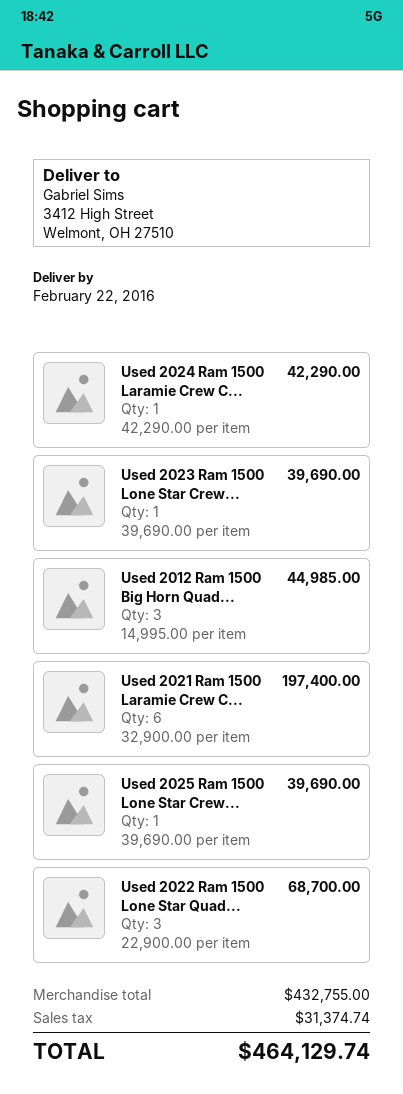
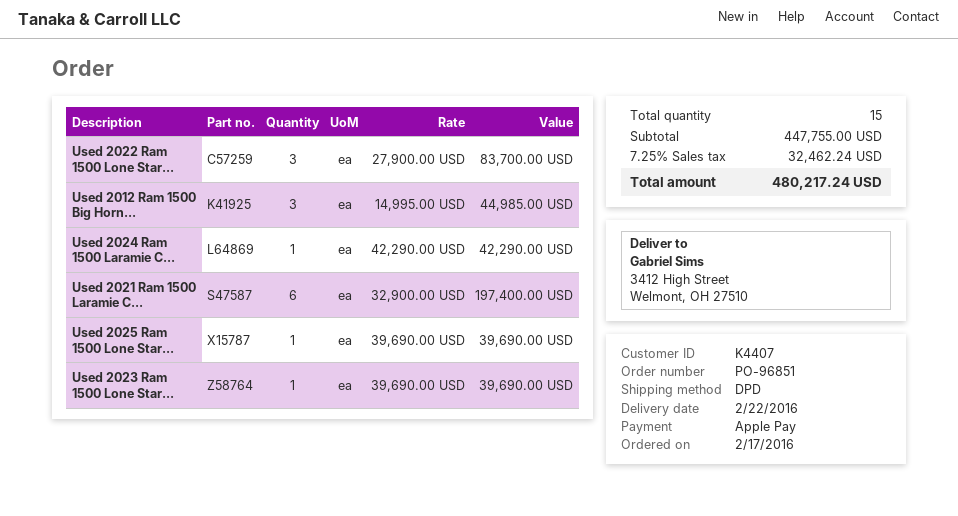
Used 2022 Ram 1500 Lone Star Quad...: 3 x 22900.00 = 68700.00 -> 3 x 27900.00 = 83700.00
subtotal: 432755.00 -> 447755.00
tax: 31374.74 -> 32462.24
total: 464129.74 -> 480217.24

